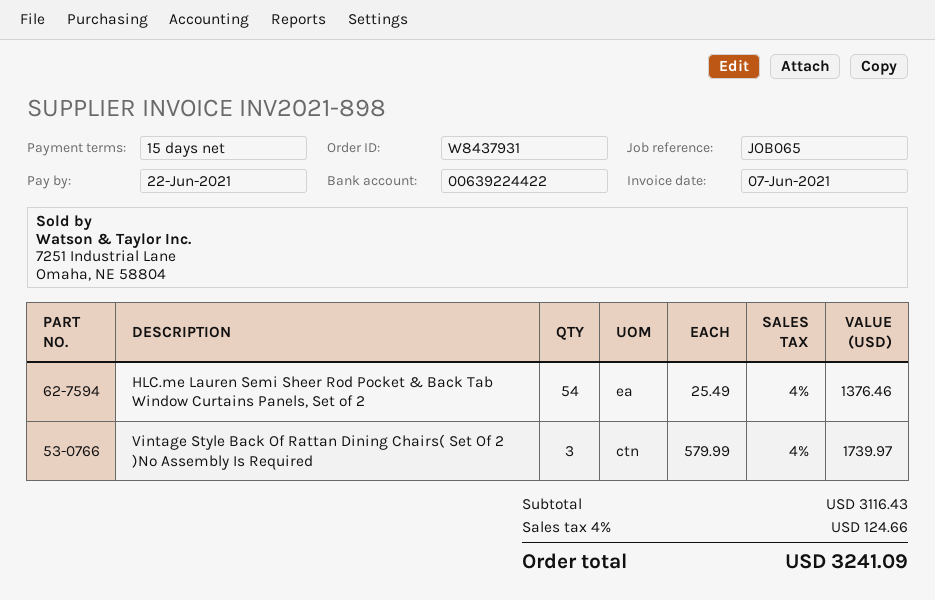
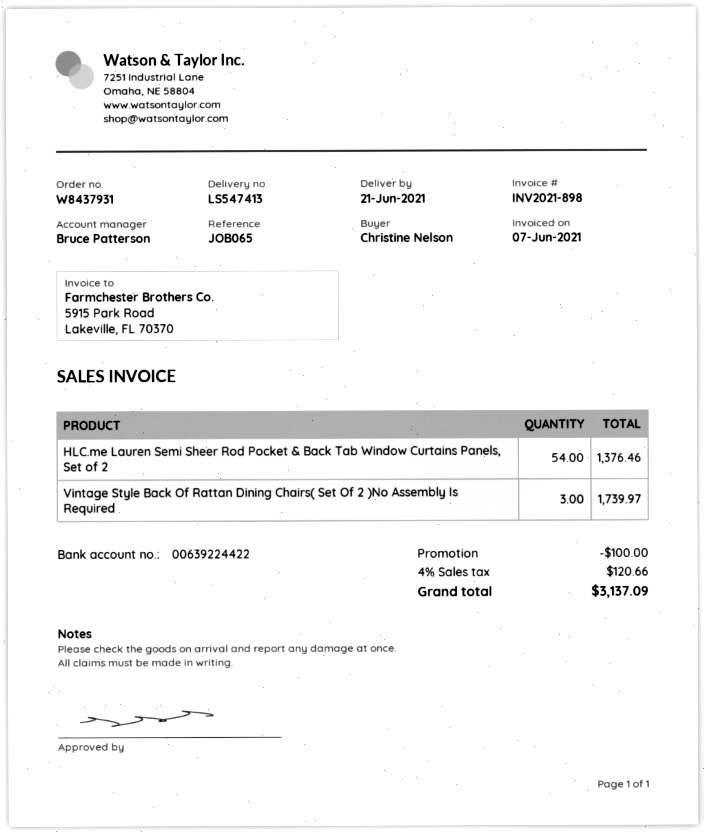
discount: none -> 100.00
tax: 4% = 124.66 -> 4% = 120.66
total: 3241.09 -> 3137.09

